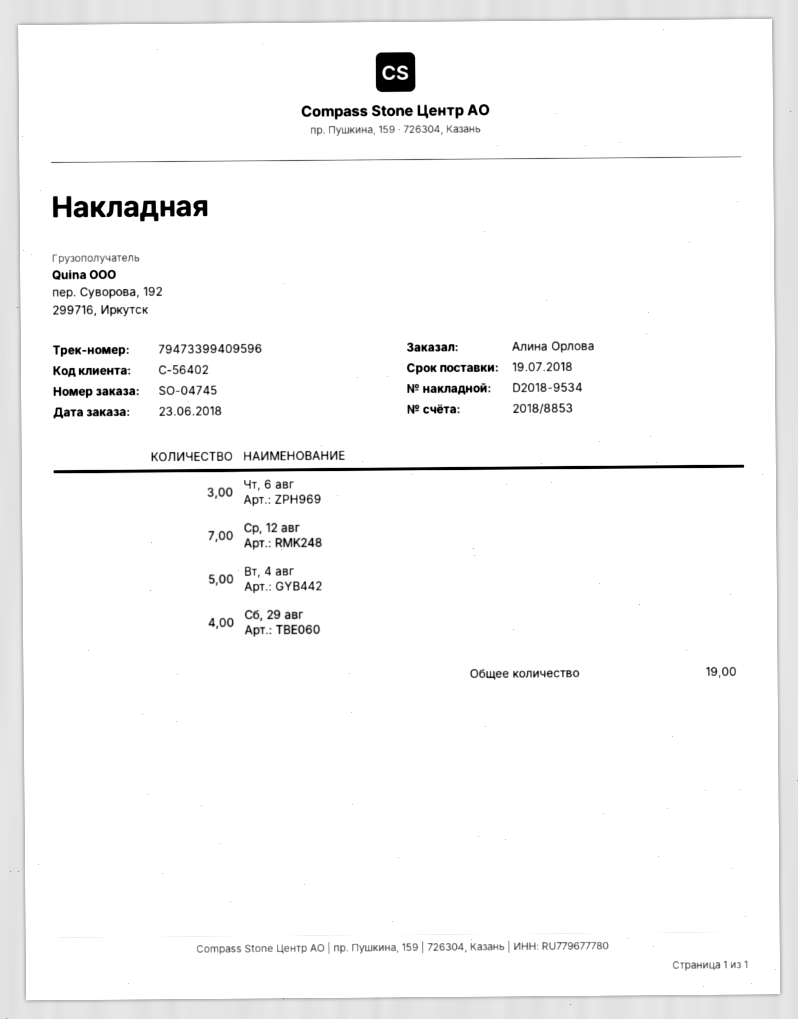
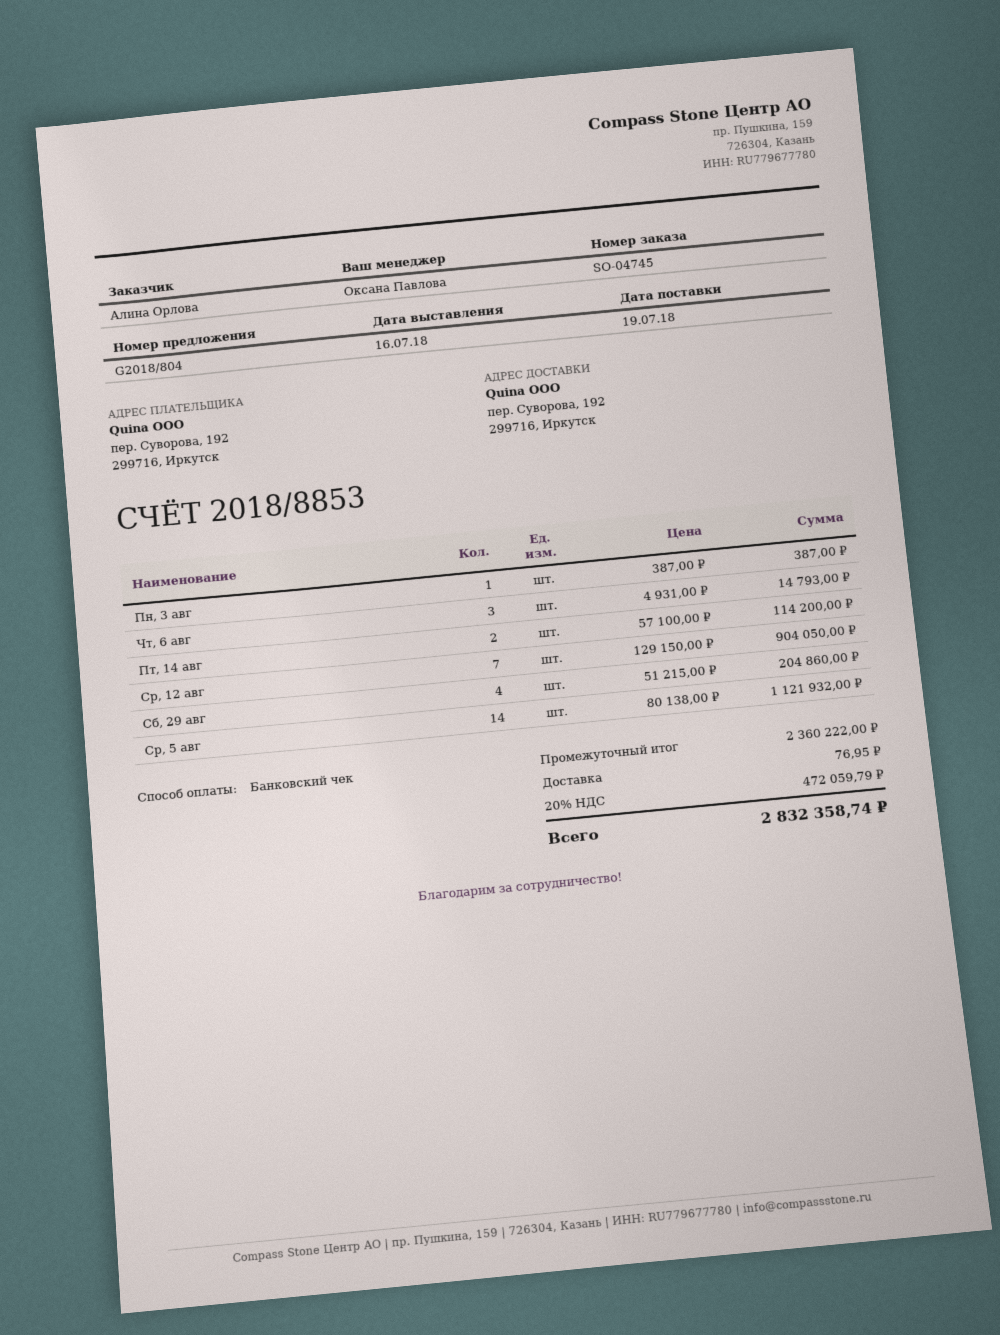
Вт, 4 авг: 5 -> none
Пн, 3 авг: none -> 1
Пт, 14 авг: none -> 2
Ср, 5 авг: none -> 14

